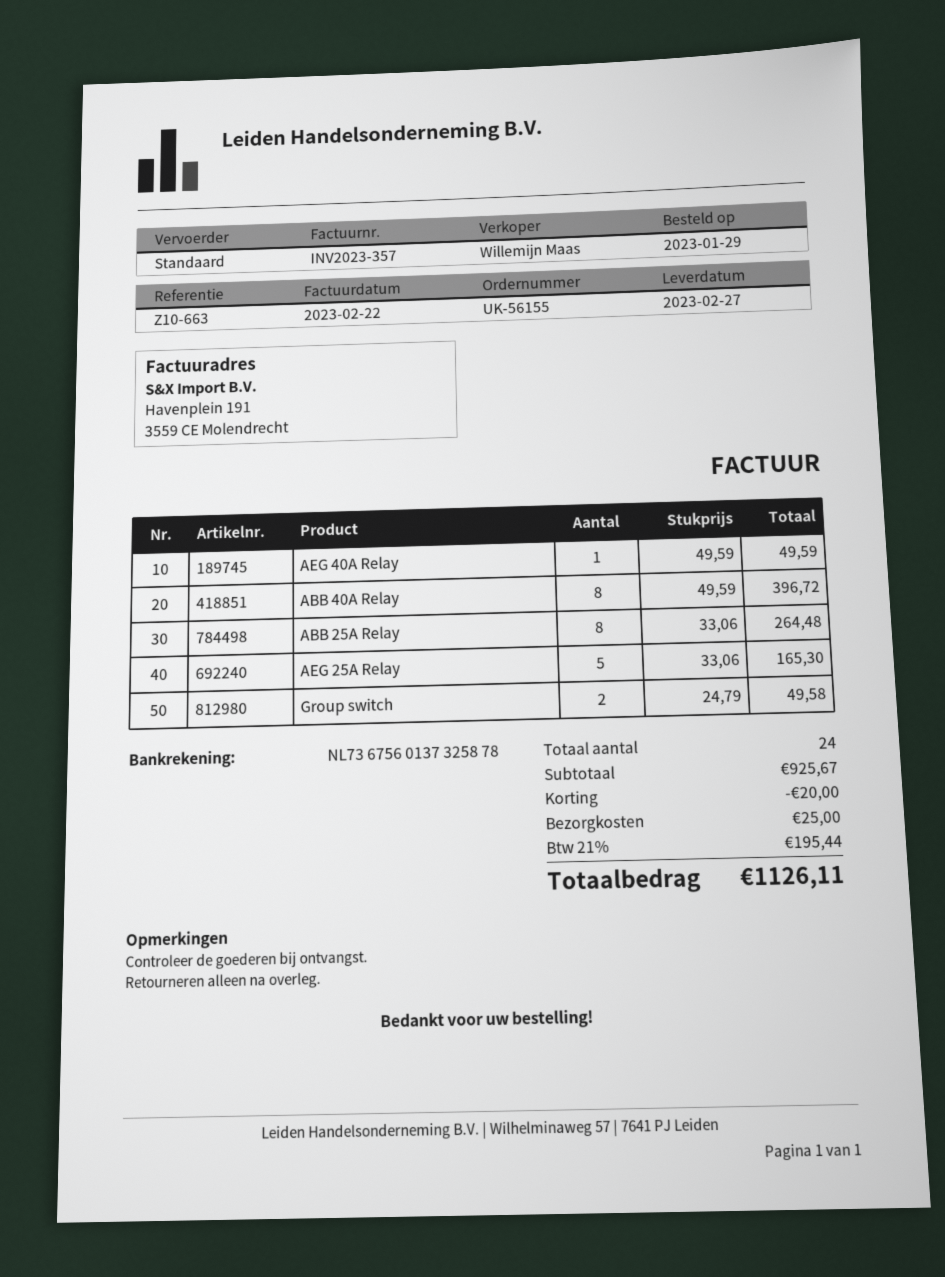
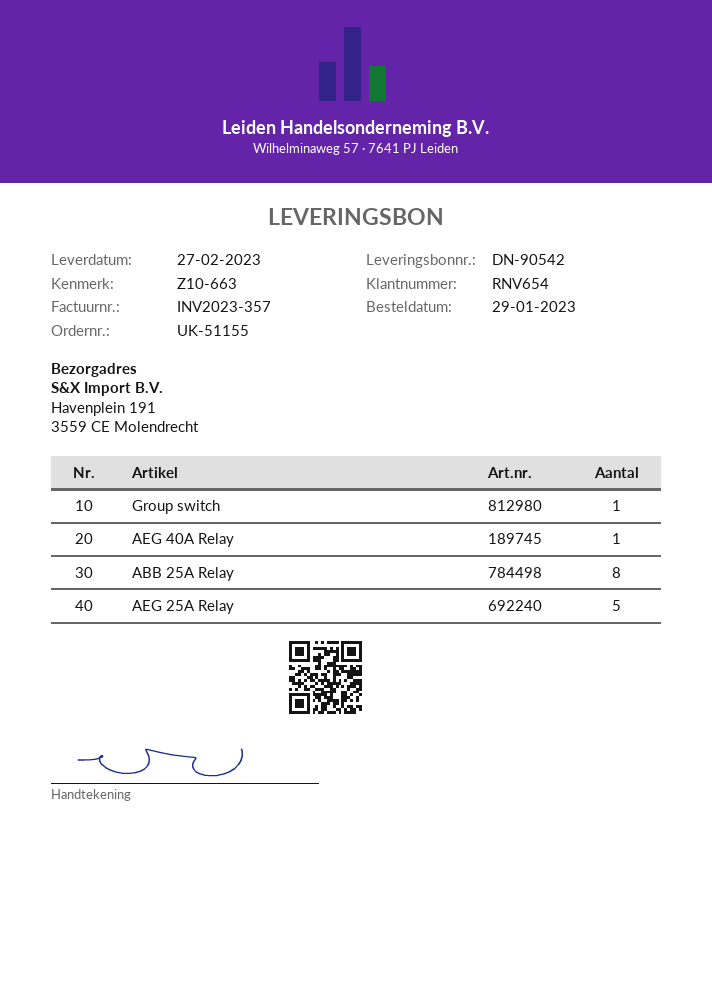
order number: UK-56155 -> UK-51155
ABB 40A Relay: 8 -> none
Group switch: 2 -> 1

